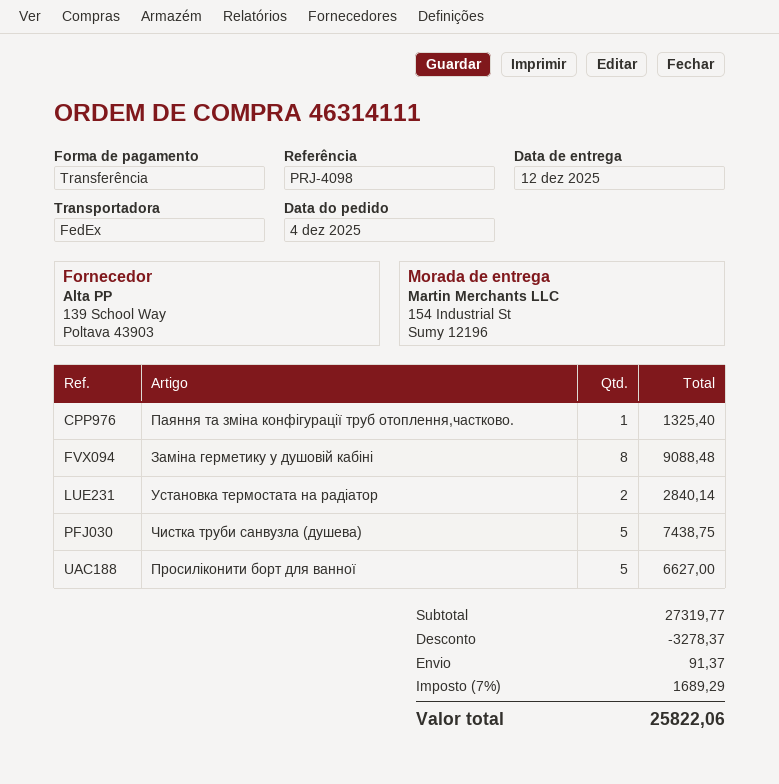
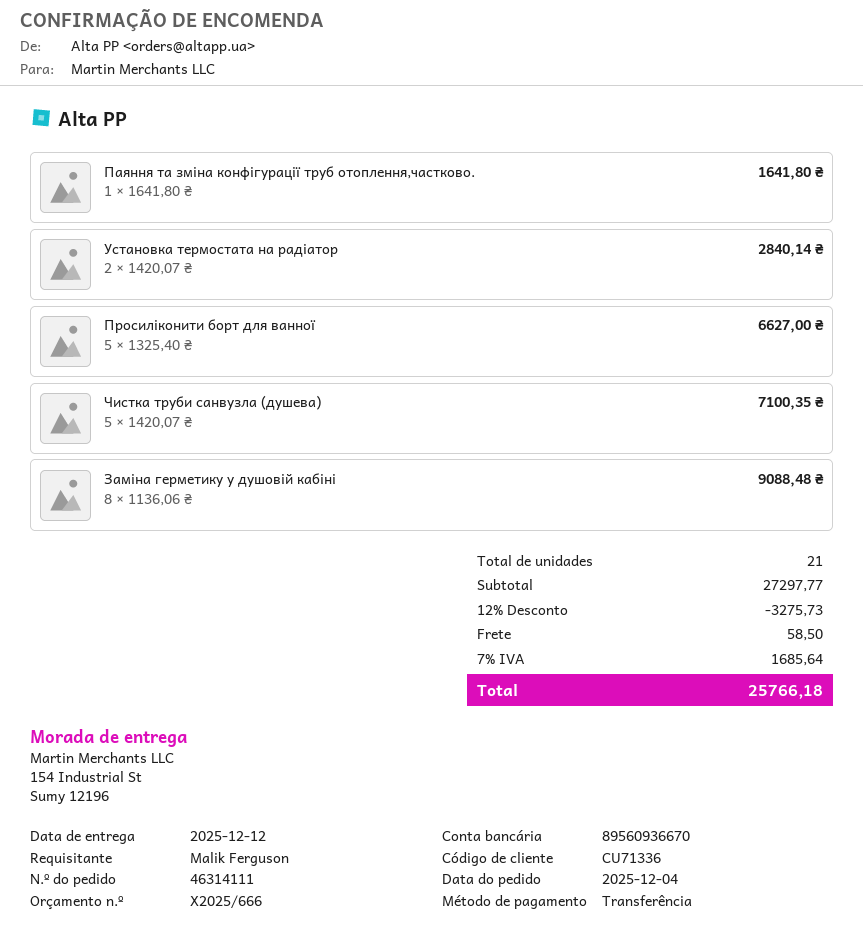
Паяння та зміна конфігурації труб отоплення,частково.: 1 for 1325.40 -> 1 for 1641.80
Чистка труби санвузла (душева): 5 for 7438.75 -> 5 for 7100.35
subtotal: 27319.77 -> 27297.77
discount: 3278.37 -> 3275.73
shipping: 91.37 -> 58.50
tax: 7% = 1689.29 -> 7% = 1685.64
total: 25822.06 -> 25766.18

